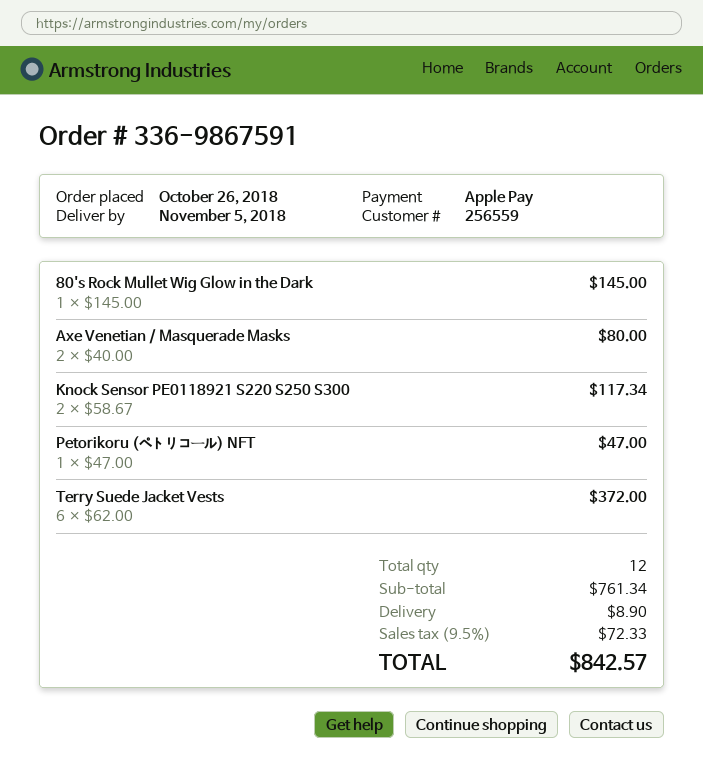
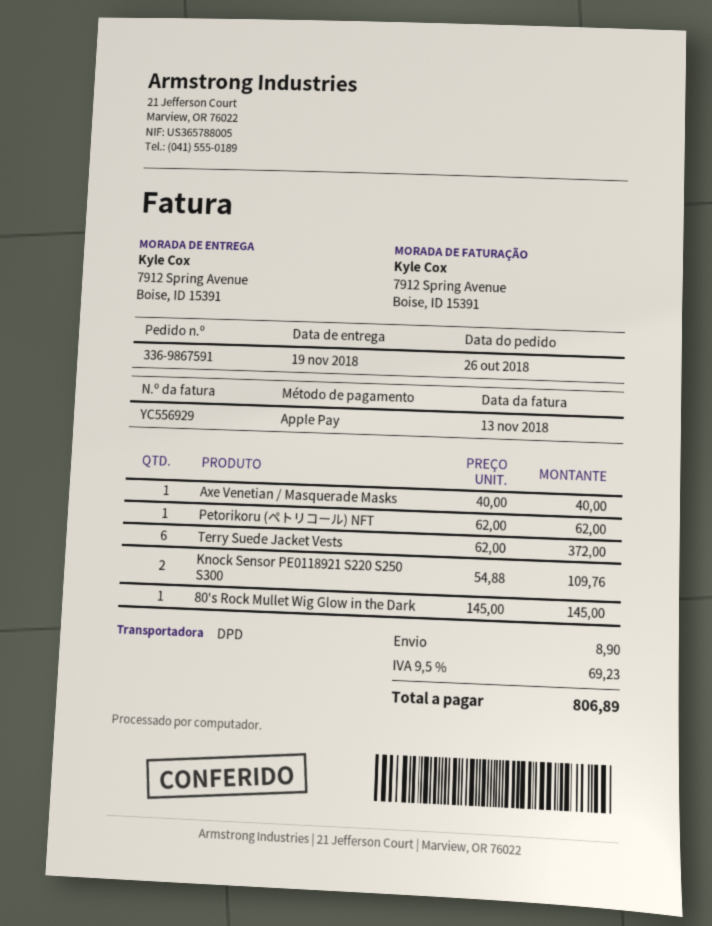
delivery date: 2018-11-05 -> 2018-11-19
Axe Venetian / Masquerade Masks: 2 x 40.00 = 80.00 -> 1 x 40.00 = 40.00
Knock Sensor PE0118921 S220 S250 S300: 2 x 58.67 = 117.34 -> 2 x 54.88 = 109.76
Petorikoru (ペトリコール) NFT: 1 x 47.00 = 47.00 -> 1 x 62.00 = 62.00
tax: 9.5% = 72.33 -> 9.5% = 69.23
total: 842.57 -> 806.89

